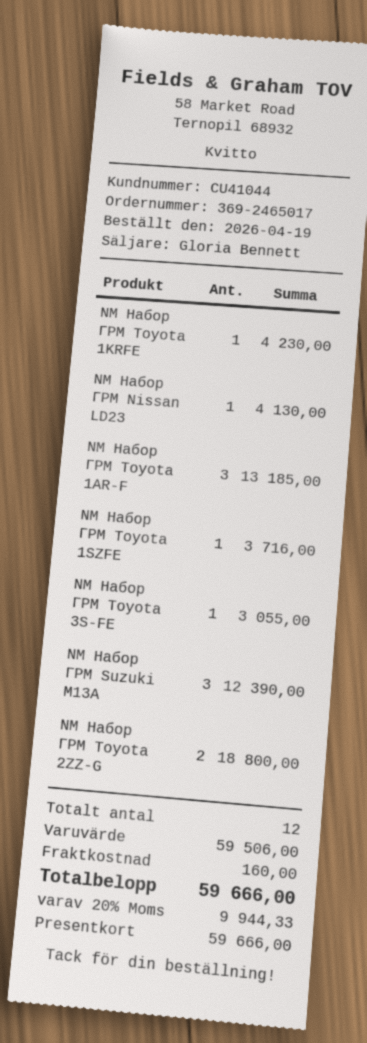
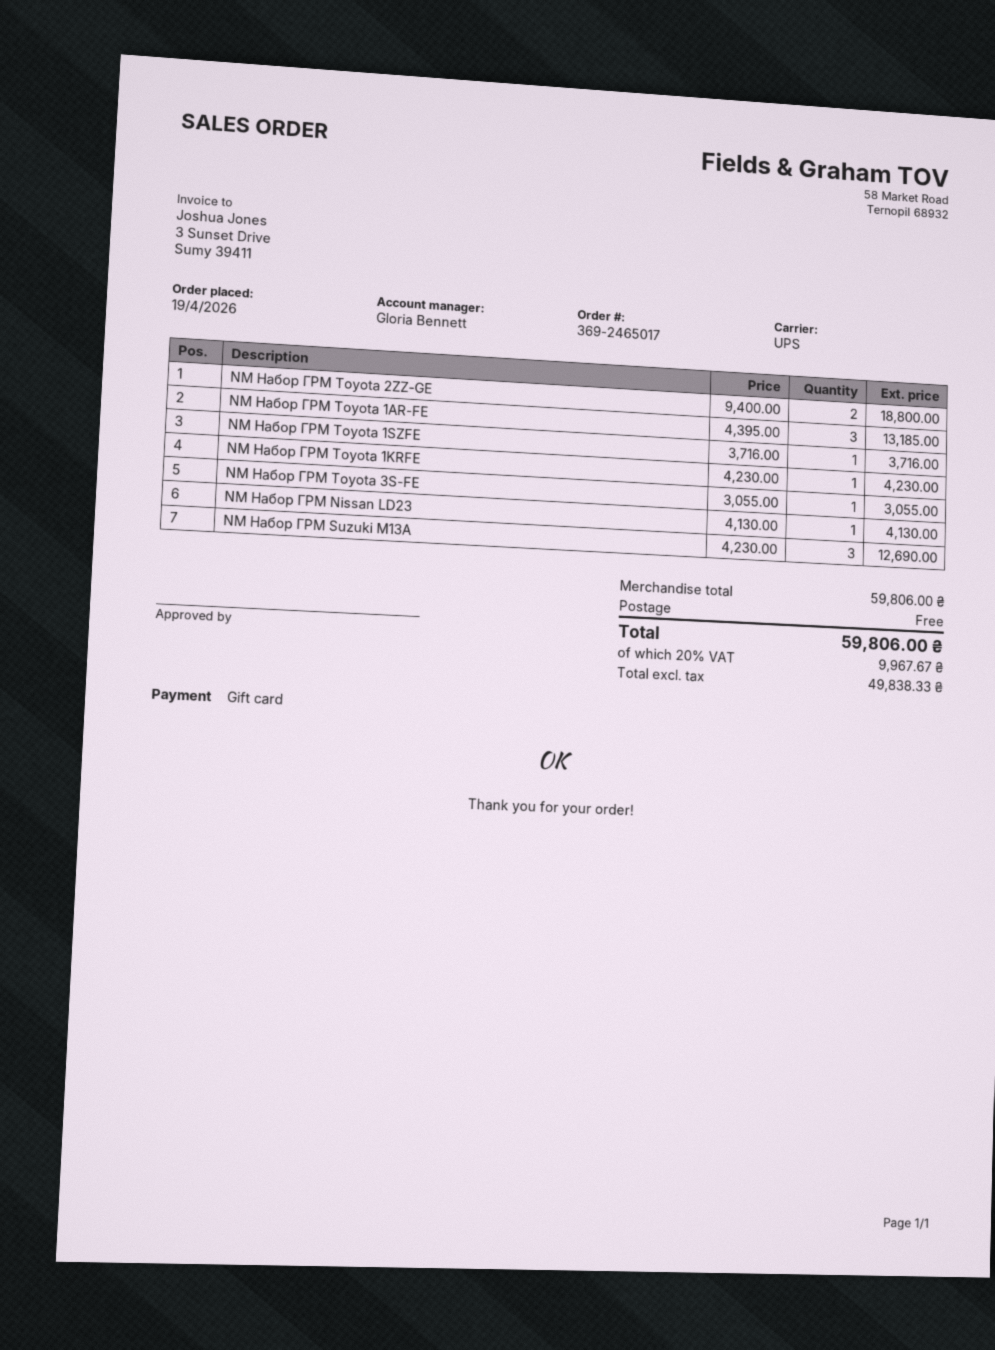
NM Набор ГРМ Suzuki M13A: 3 for 12390.00 -> 3 for 12690.00
subtotal: 59506.00 -> 59806.00
shipping: 160.00 -> 0.00
tax: 20% = 9944.33 -> 20% = 9967.67
total: 59666.00 -> 59806.00

